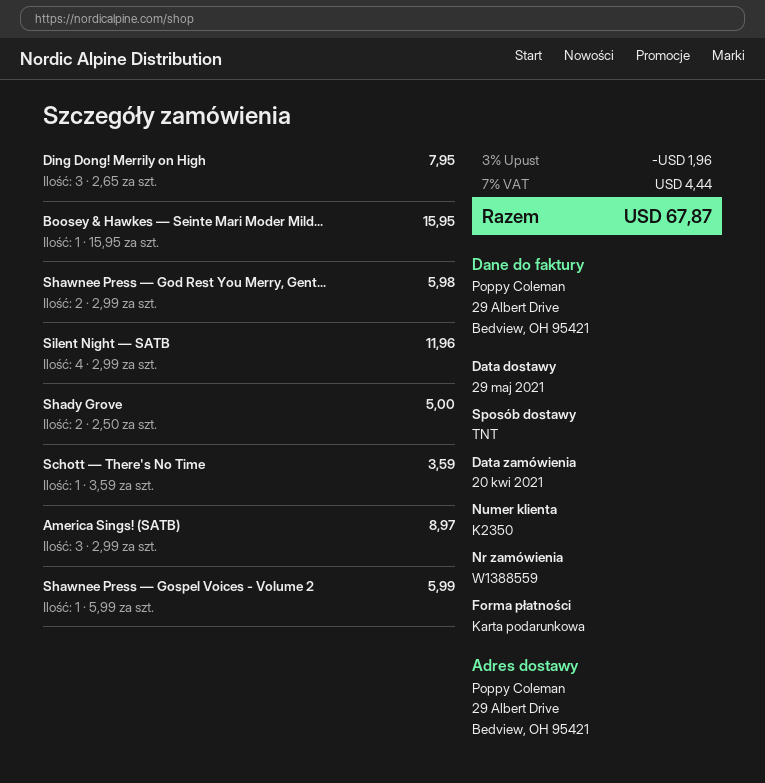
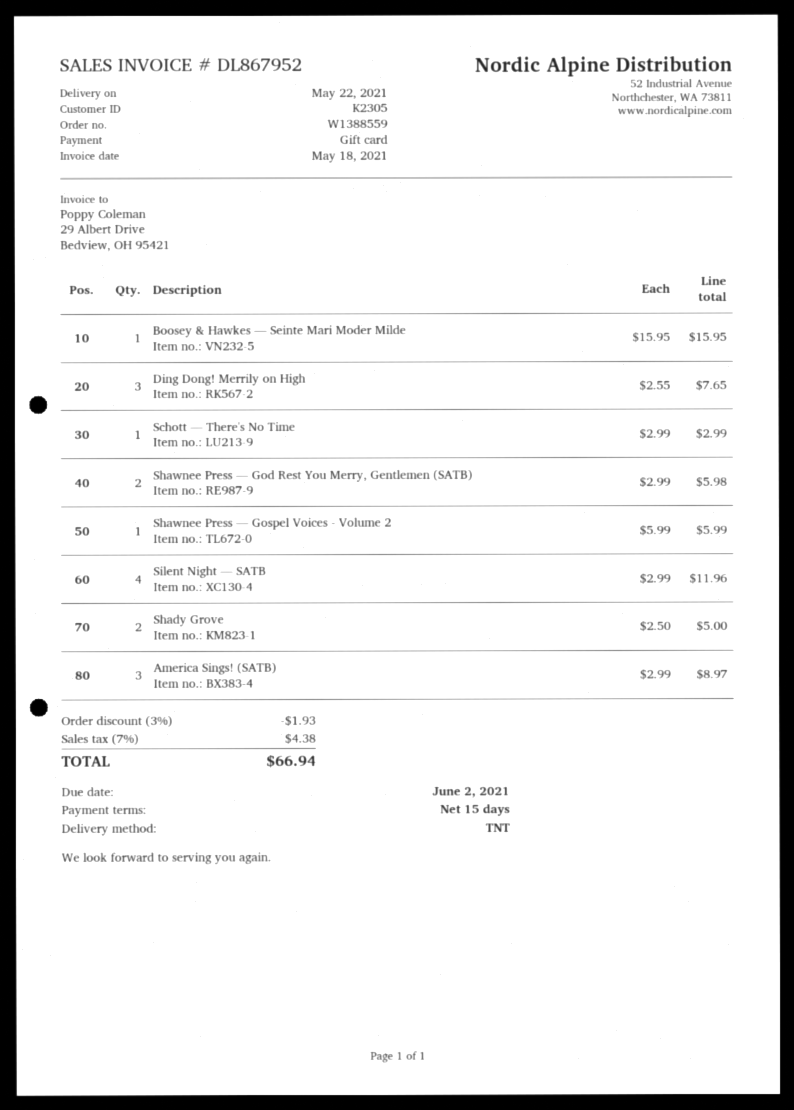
delivery date: 2021-05-29 -> 2021-05-22
customer number: K2350 -> K2305
Ding Dong! Merrily on High: 3 x 2.65 = 7.95 -> 3 x 2.55 = 7.65
Schott — There's No Time: 1 x 3.59 = 3.59 -> 1 x 2.99 = 2.99
discount: 3% = 1.96 -> 3% = 1.93
tax: 7% = 4.44 -> 7% = 4.38
total: 67.87 -> 66.94

